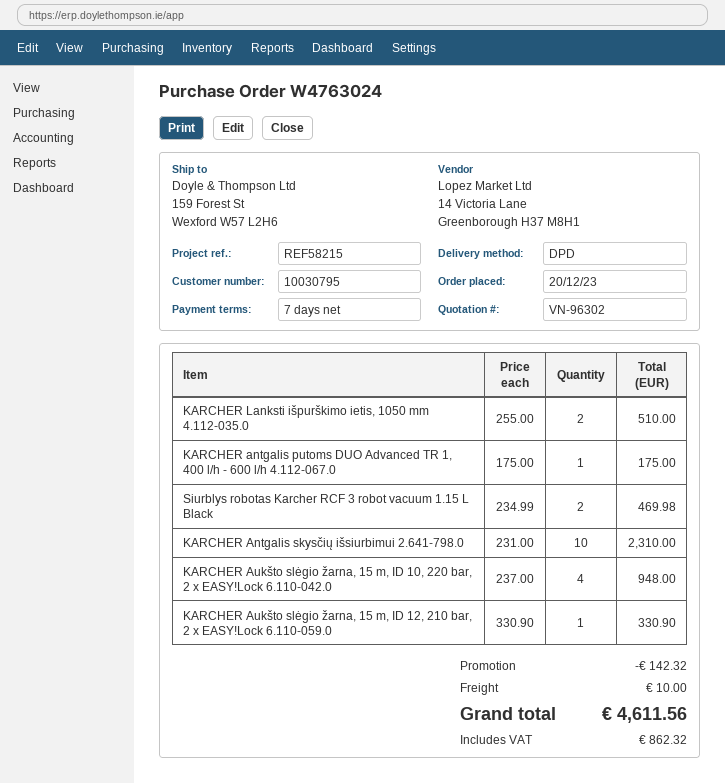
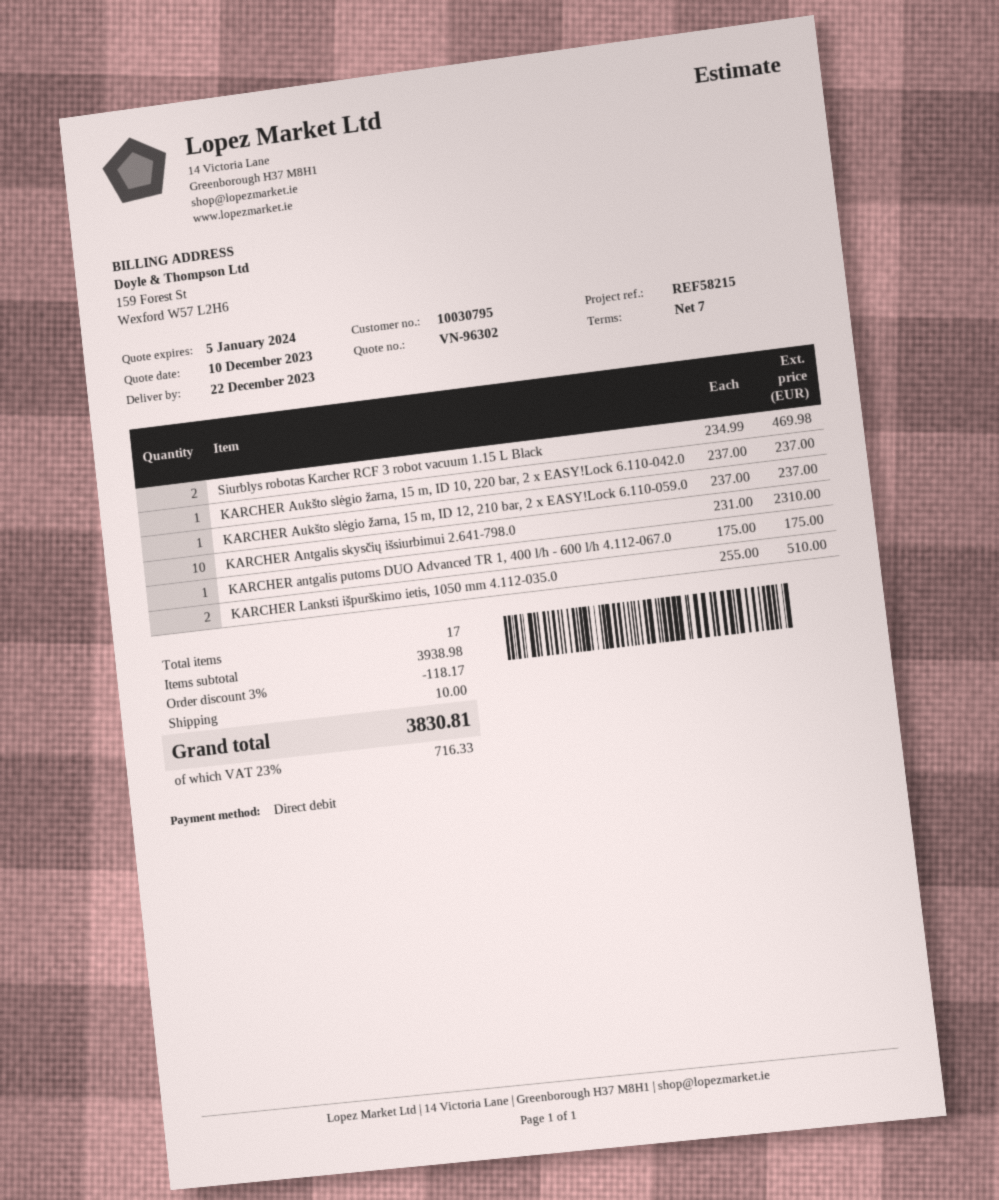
KARCHER Aukšto slėgio žarna, 15 m, ID 10, 220 bar, 2 x EASY!Lock 6.110-042.0: 4 x 237.00 = 948.00 -> 1 x 237.00 = 237.00
KARCHER Aukšto slėgio žarna, 15 m, ID 12, 210 bar, 2 x EASY!Lock 6.110-059.0: 1 x 330.90 = 330.90 -> 1 x 237.00 = 237.00
discount: 142.32 -> 118.17
tax: 862.32 -> 716.33
total: 4611.56 -> 3830.81

